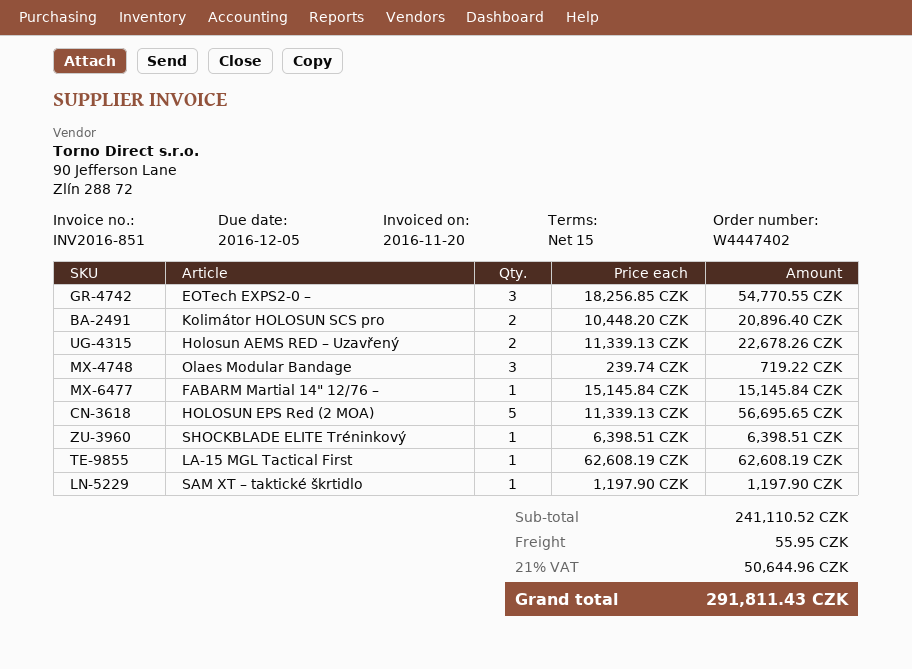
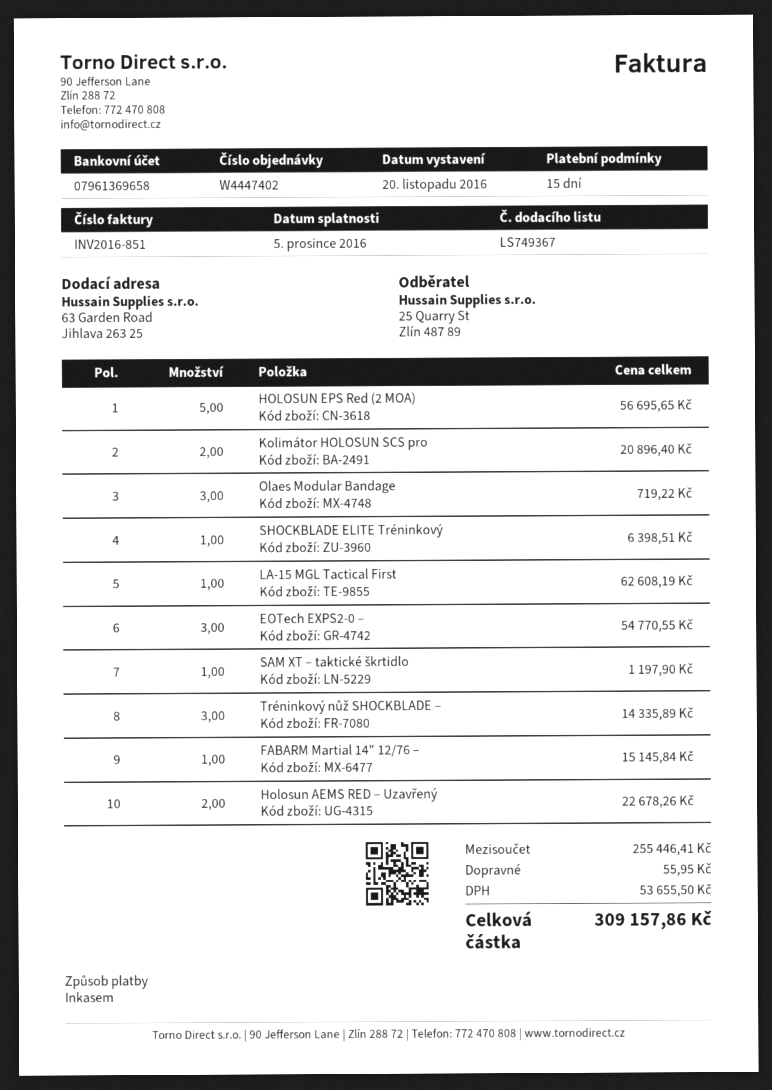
Tréninkový nůž SHOCKBLADE –: none -> 3 for 14335.89
subtotal: 241110.52 -> 255446.41
tax: 50644.96 -> 53655.50
total: 291811.43 -> 309157.86

